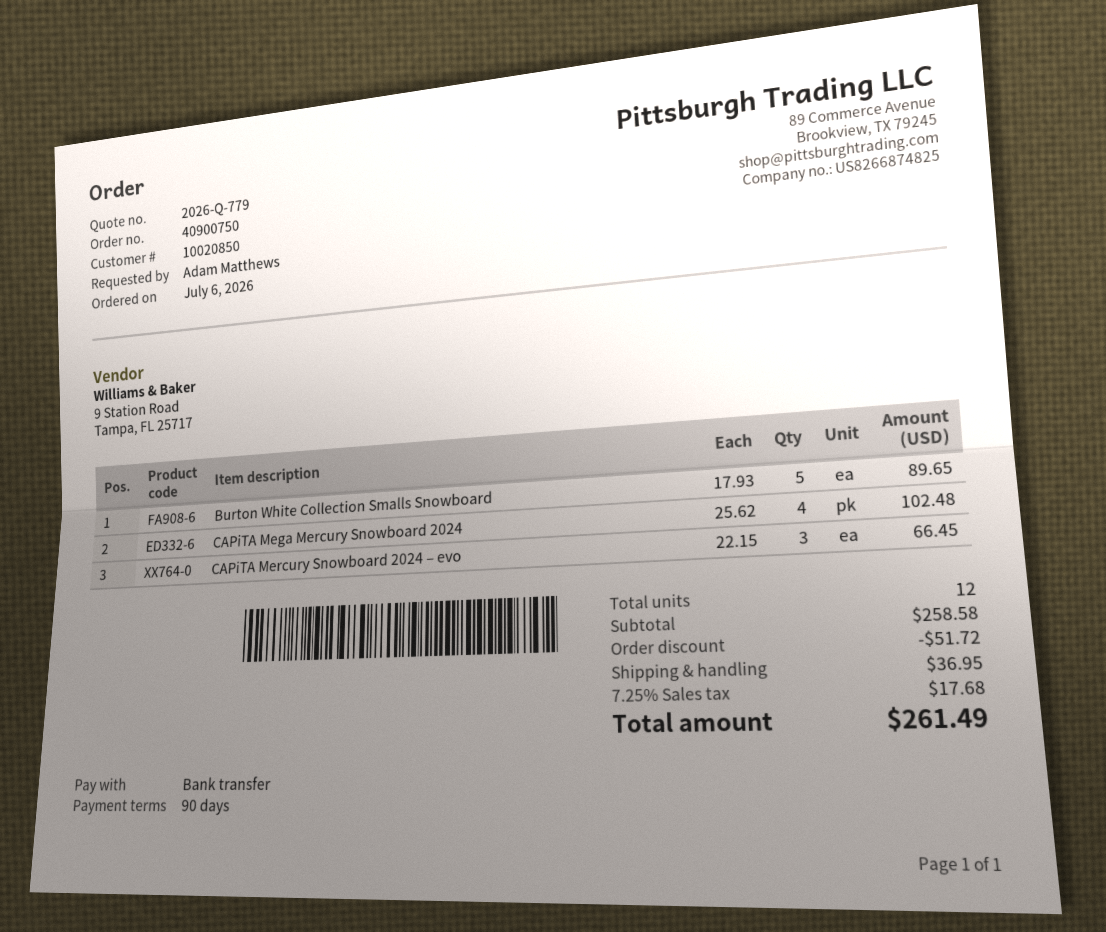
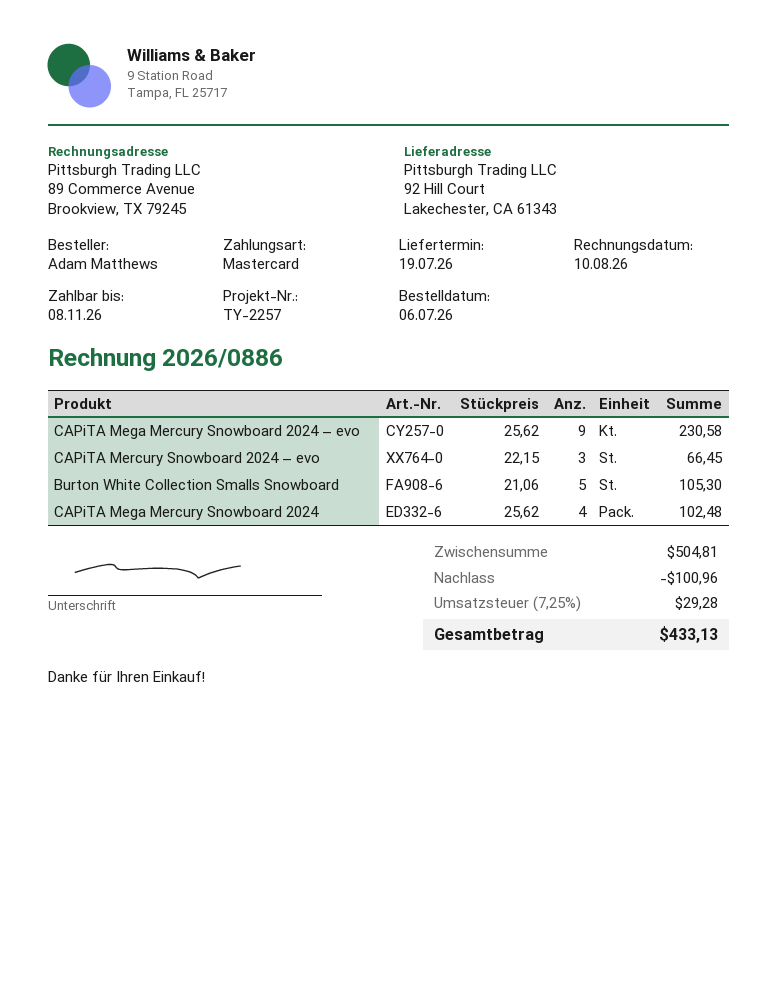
payment method: bank transfer -> Mastercard
Burton White Collection Smalls Snowboard: 5 x 17.93 = 89.65 -> 5 x 21.06 = 105.30
CAPiTA Mega Mercury Snowboard 2024 – evo: none -> 9 x 25.62 = 230.58
subtotal: 258.58 -> 504.81
discount: 51.72 -> 100.96
shipping: 36.95 -> none
tax: 7.25% = 17.68 -> 7.25% = 29.28
total: 261.49 -> 433.13

